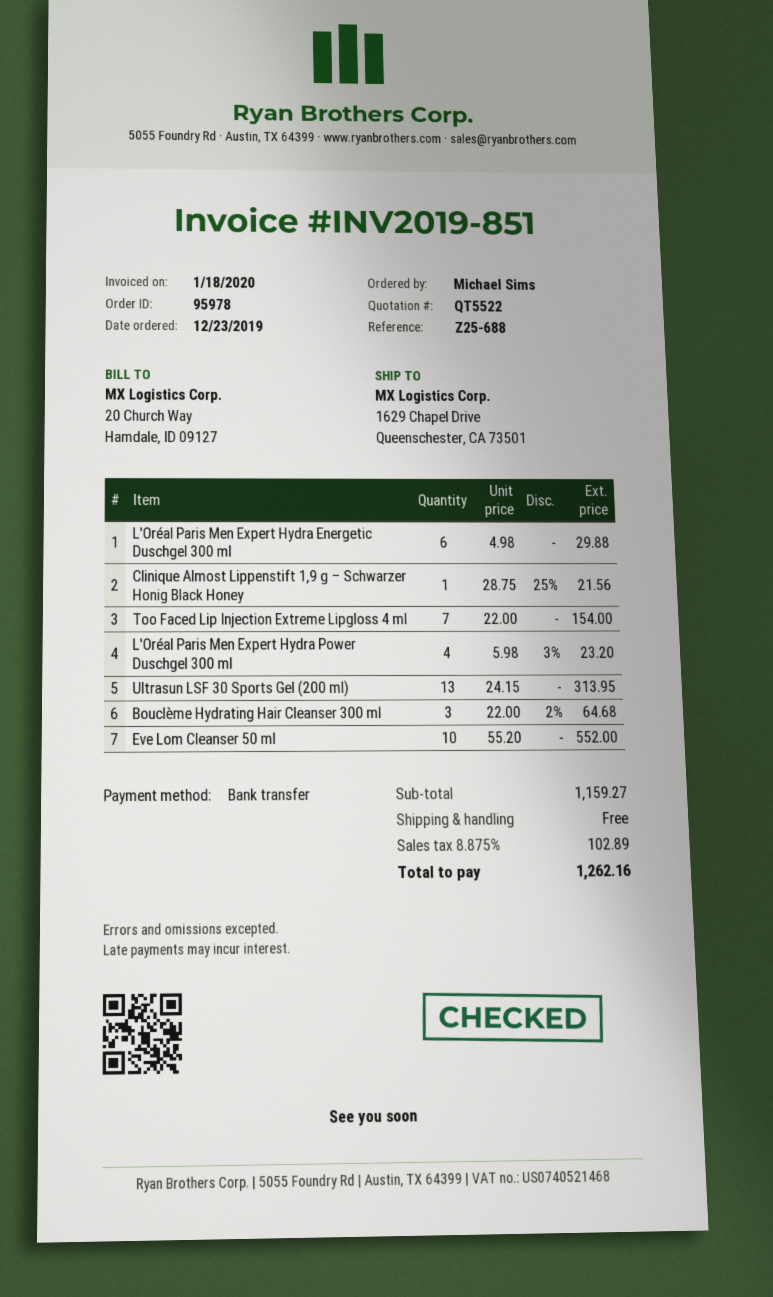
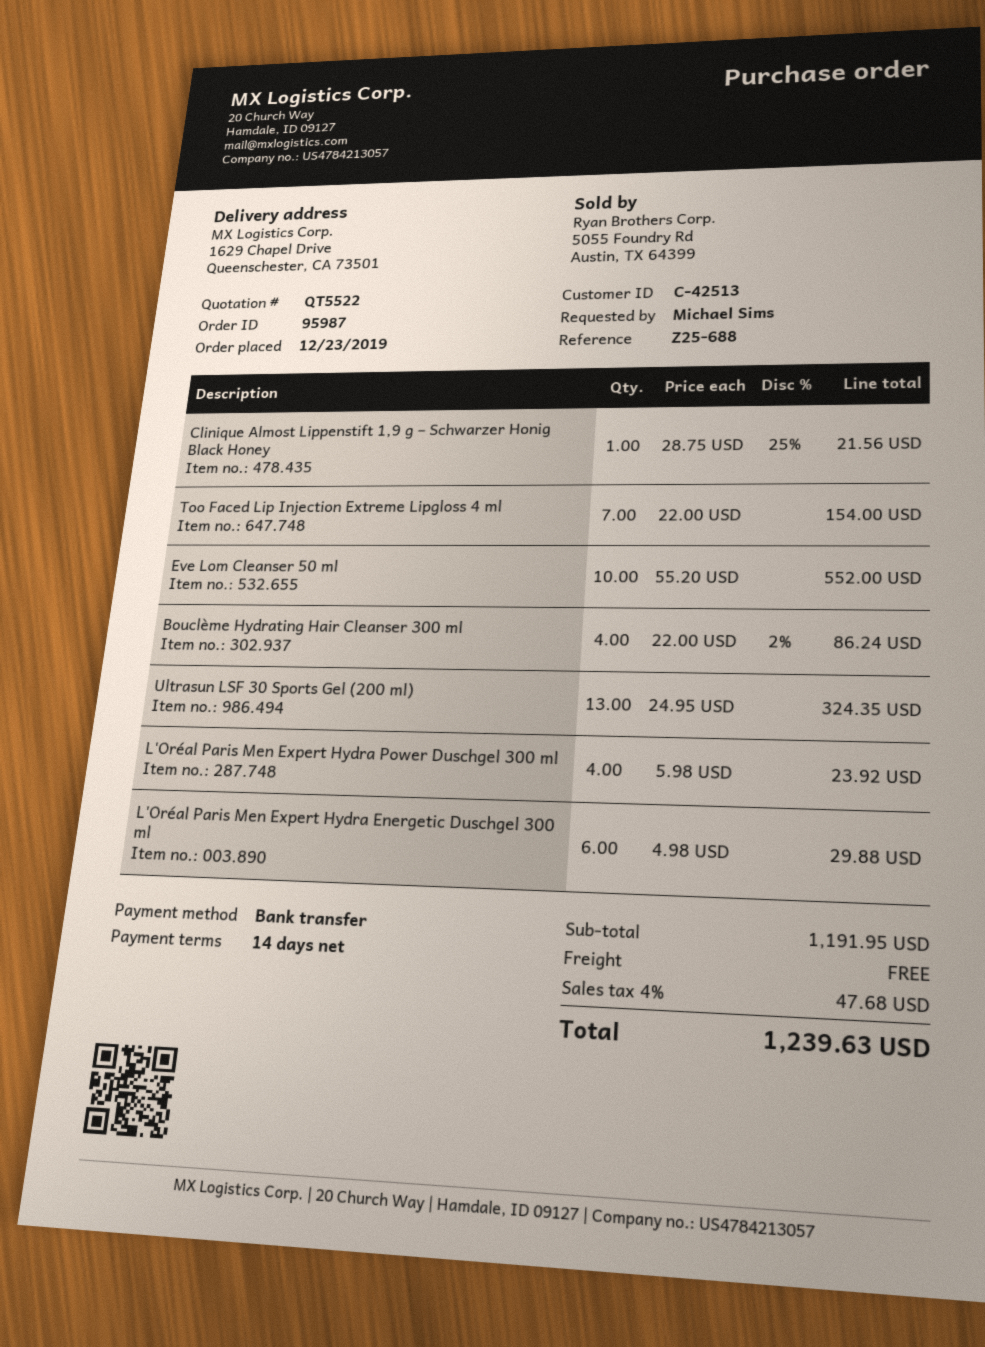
order number: 95978 -> 95987
L'Oréal Paris Men Expert Hydra Power Duschgel 300 ml: 4 x 5.98 - 3% = 23.20 -> 4 x 5.98 = 23.92
Ultrasun LSF 30 Sports Gel (200 ml): 13 x 24.15 = 313.95 -> 13 x 24.95 = 324.35
Bouclème Hydrating Hair Cleanser 300 ml: 3 x 22.00 - 2% = 64.68 -> 4 x 22.00 - 2% = 86.24
subtotal: 1159.27 -> 1191.95
tax: 8.875% = 102.89 -> 4% = 47.68
total: 1262.16 -> 1239.63

